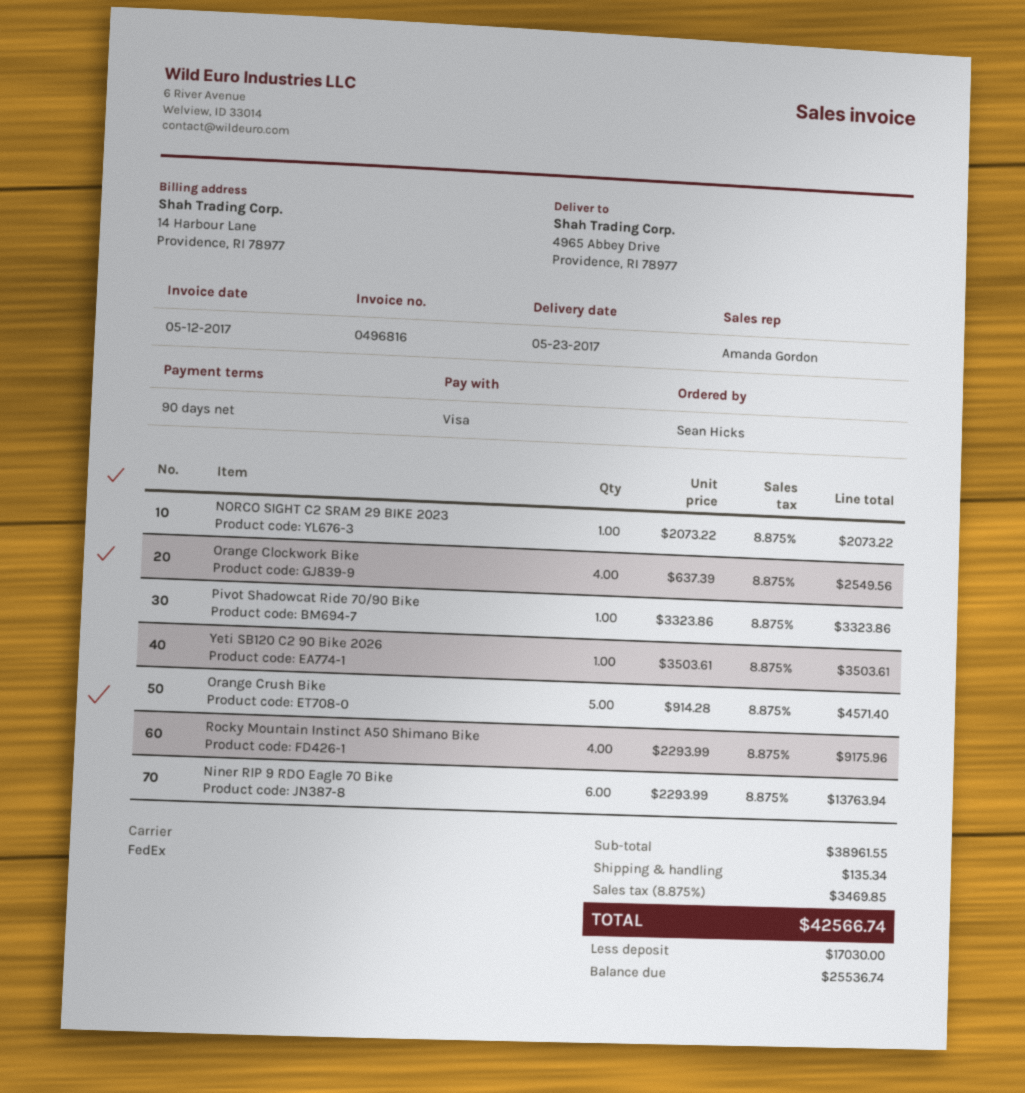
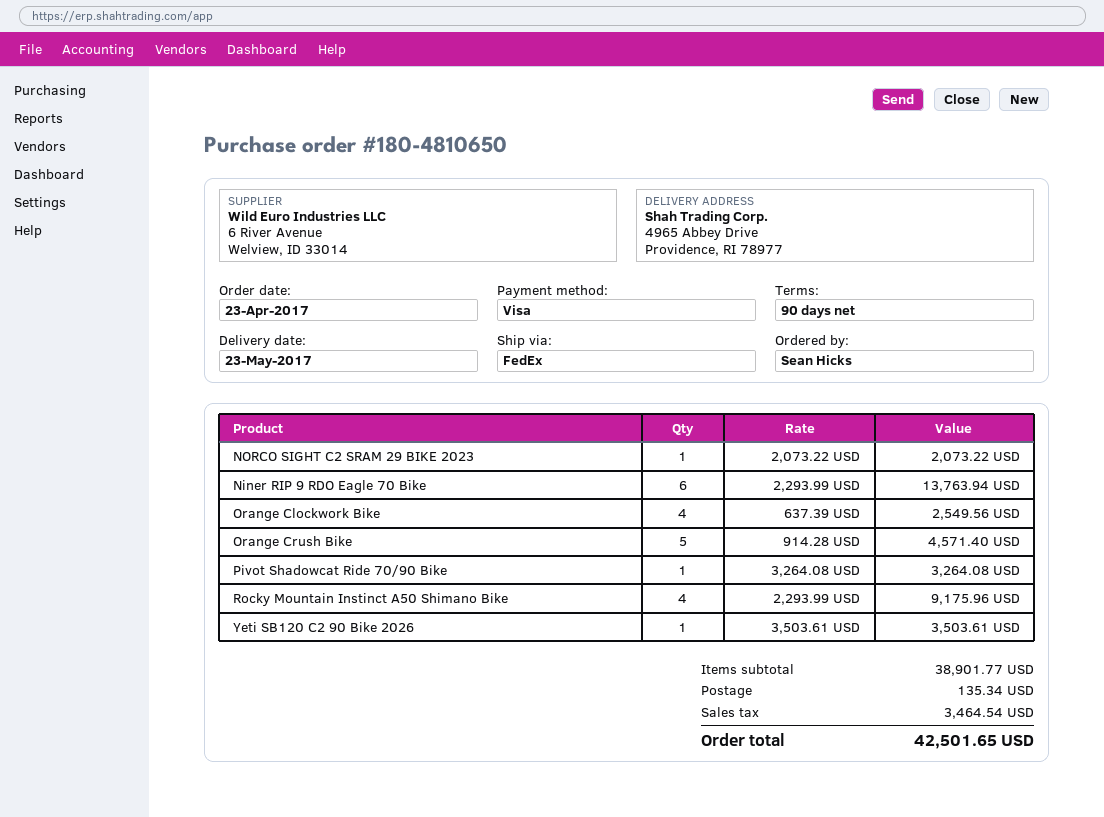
Pivot Shadowcat Ride 70/90 Bike: 1 x 3323.86 = 3323.86 -> 1 x 3264.08 = 3264.08
subtotal: 38961.55 -> 38901.77
tax: 3469.85 -> 3464.54
total: 42566.74 -> 42501.65

